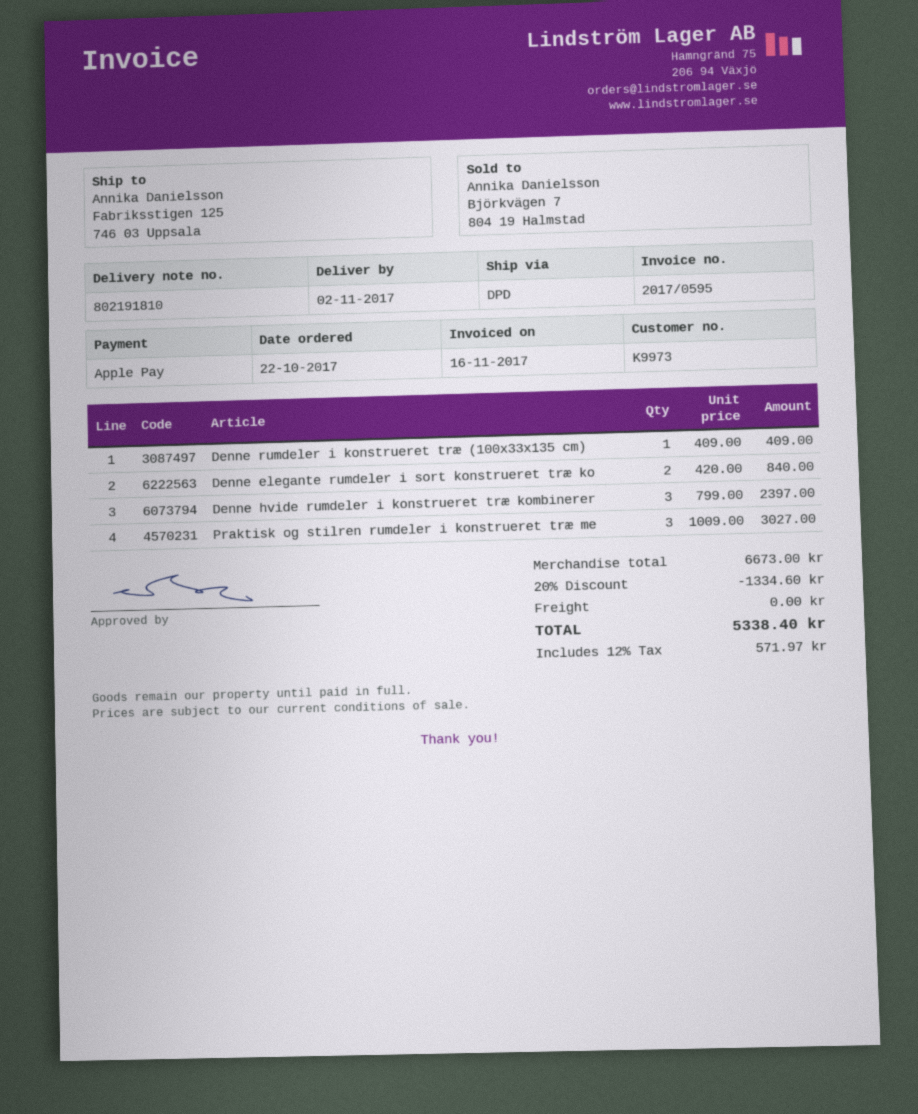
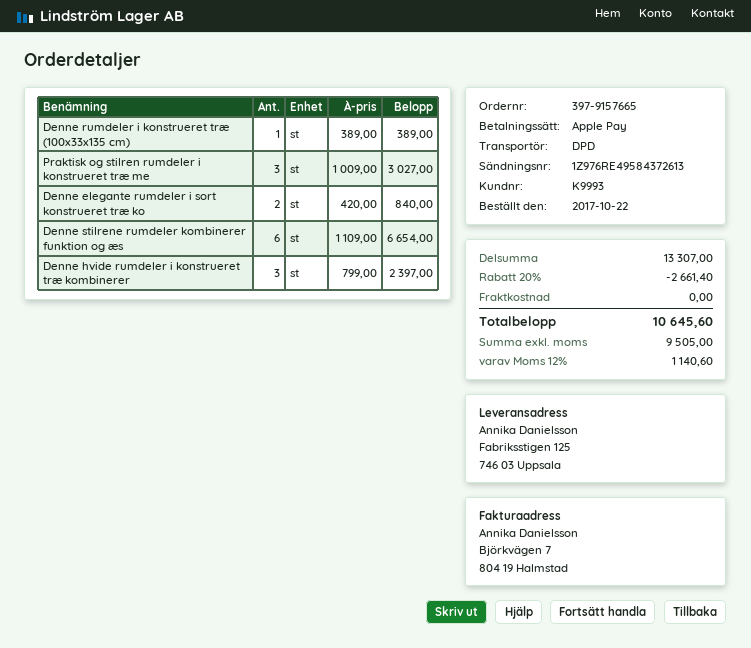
customer number: K9973 -> K9993
Denne rumdeler i konstrueret træ (100x33x135 cm): 1 x 409.00 = 409.00 -> 1 x 389.00 = 389.00
Denne stilrene rumdeler kombinerer funktion og æs: none -> 6 x 1109.00 = 6654.00
subtotal: 6673.00 -> 13307.00
discount: 20% = 1334.60 -> 20% = 2661.40
tax: 12% = 571.97 -> 12% = 1140.60
total: 5338.40 -> 10645.60

